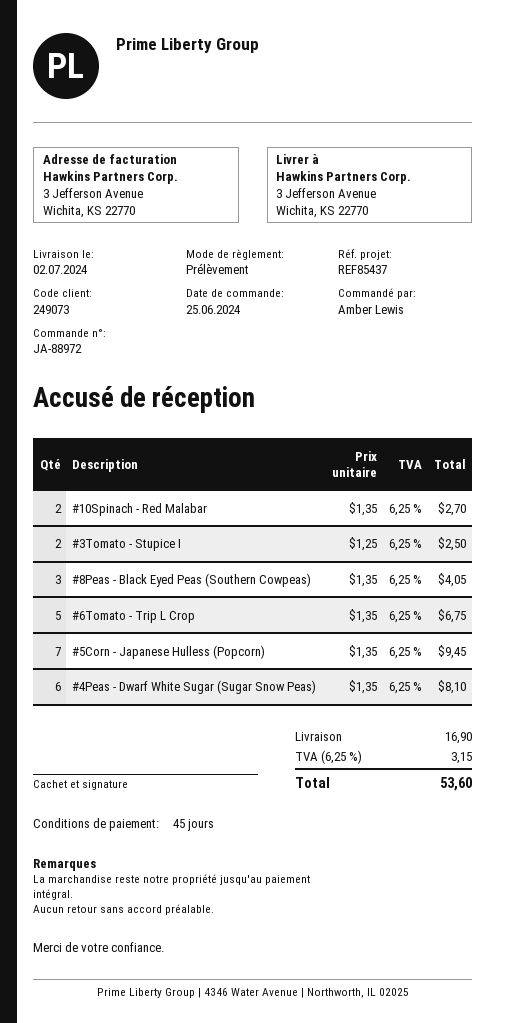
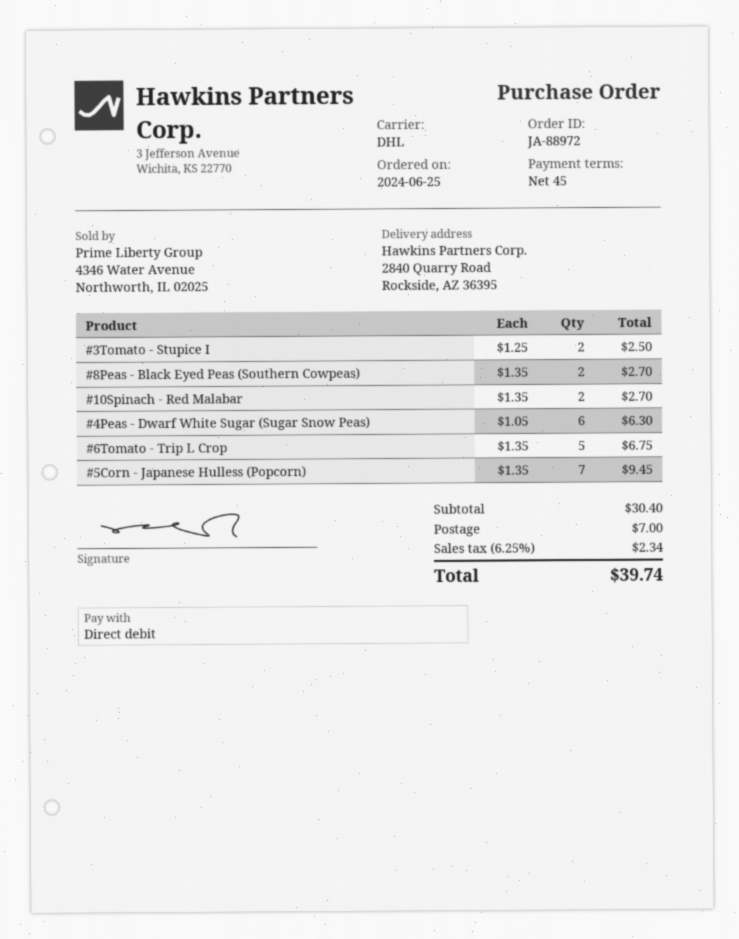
ship to: 3 Jefferson Avenue, Wichita, KS 22770 -> 2840 Quarry Road, Rockside, AZ 36395
#8Peas - Black Eyed Peas (Southern Cowpeas): 3 x 1.35 = 4.05 -> 2 x 1.35 = 2.70
#4Peas - Dwarf White Sugar (Sugar Snow Peas): 6 x 1.35 = 8.10 -> 6 x 1.05 = 6.30
shipping: 16.90 -> 7.00
tax: 6.25% = 3.15 -> 6.25% = 2.34
total: 53.60 -> 39.74

